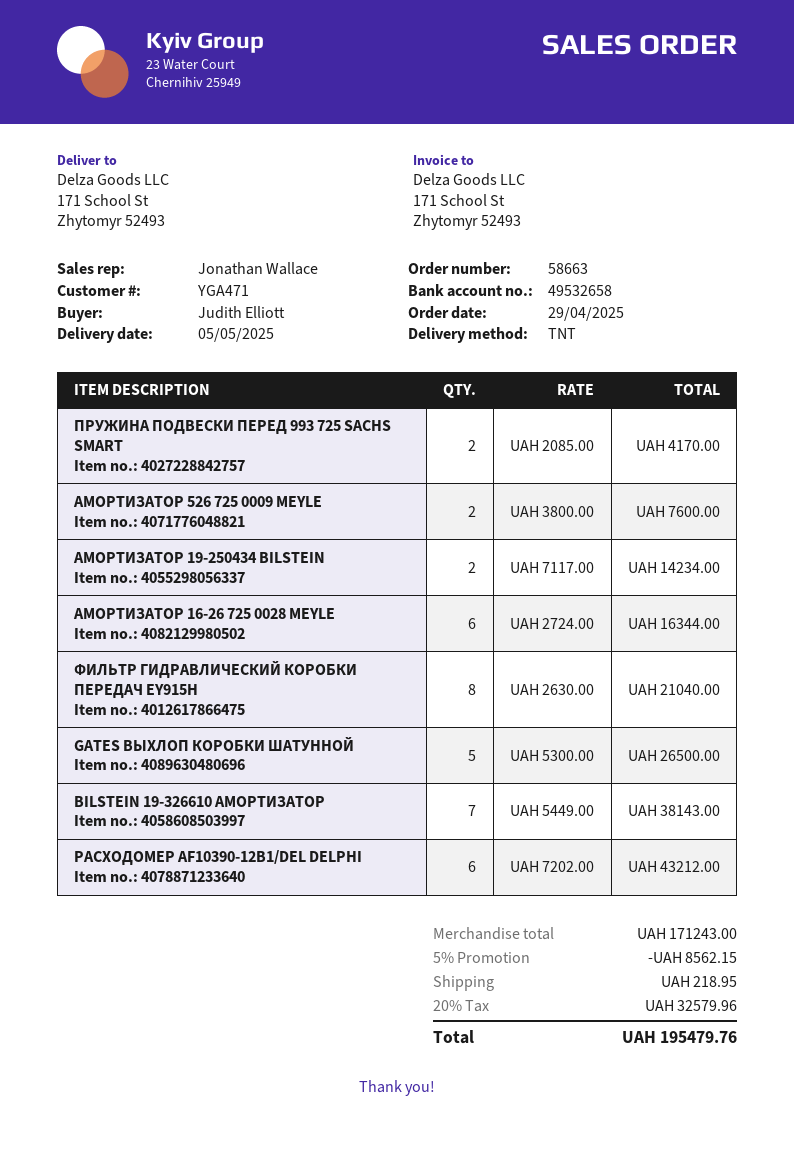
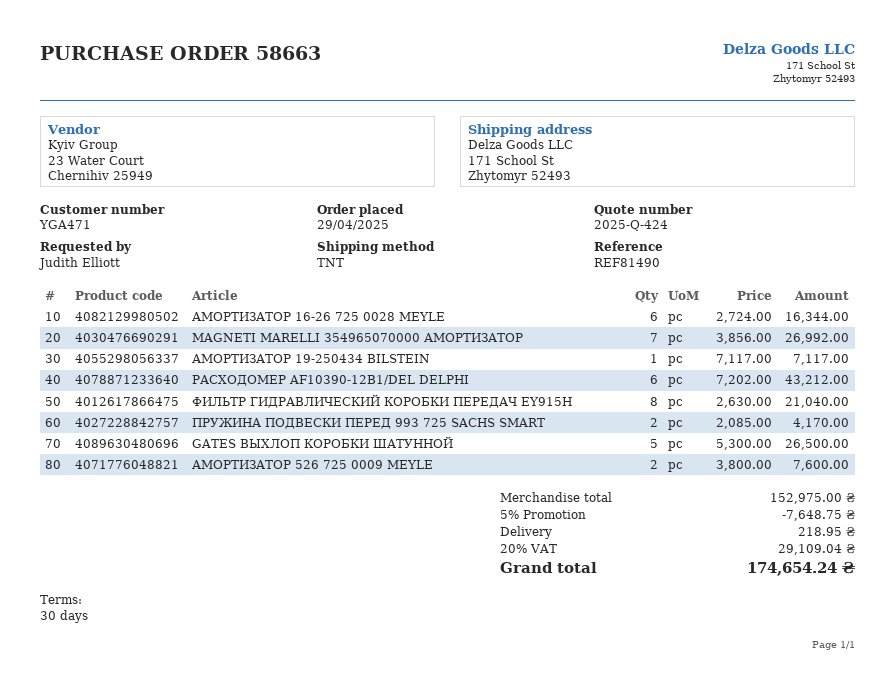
АМОРТИЗАТОР 19-250434 BILSTEIN: 2 x 7117.00 = 14234.00 -> 1 x 7117.00 = 7117.00
BILSTEIN 19-326610 АМОРТИЗАТОР: 7 x 5449.00 = 38143.00 -> none
MAGNETI MARELLI 354965070000 АМОРТИЗАТОР: none -> 7 x 3856.00 = 26992.00
subtotal: 171243.00 -> 152975.00
discount: 5% = 8562.15 -> 5% = 7648.75
tax: 20% = 32579.96 -> 20% = 29109.04
total: 195479.76 -> 174654.24

